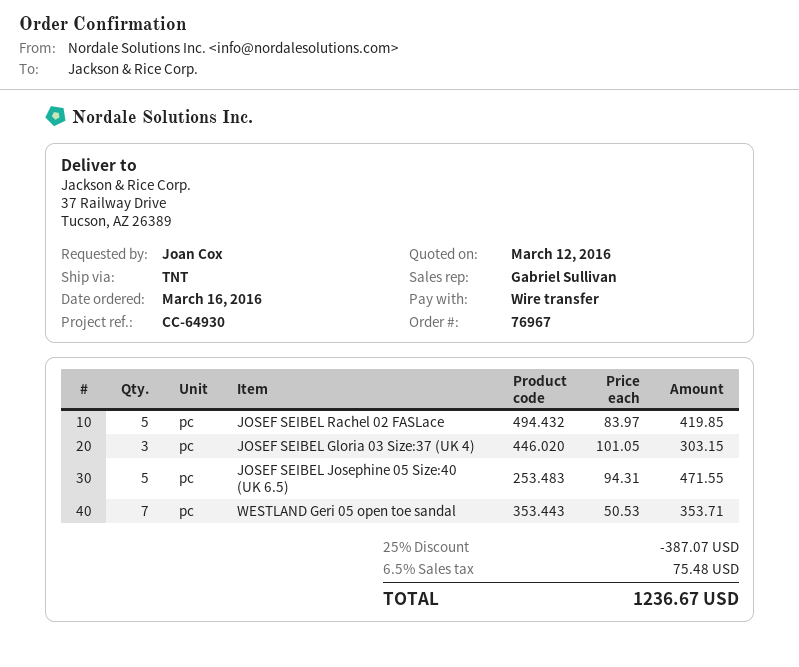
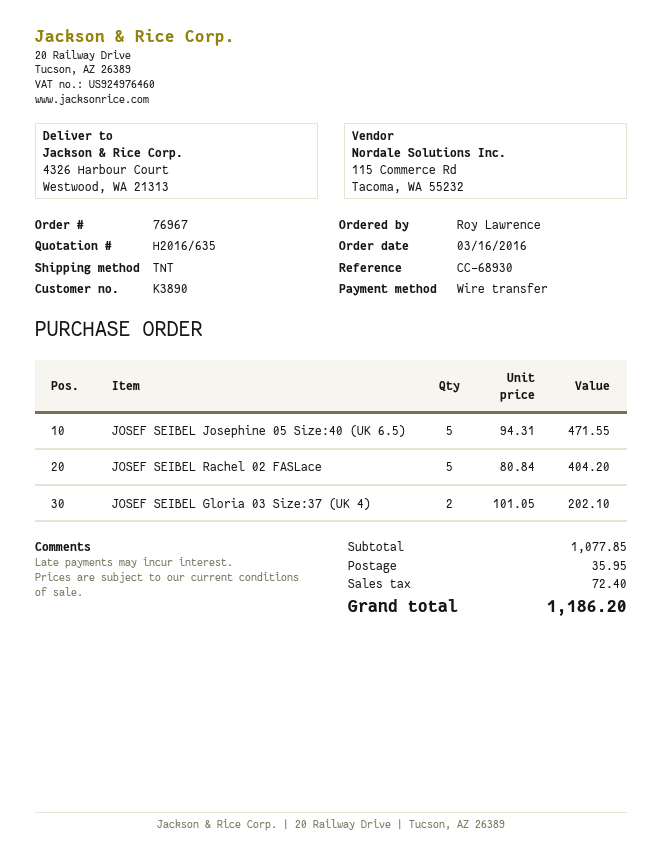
reference: CC-64930 -> CC-68930
ordered by: Joan Cox -> Roy Lawrence
ship to: 37 Railway Drive, Tucson, AZ 26389 -> 4326 Harbour Court, Westwood, WA 21313
JOSEF SEIBEL Rachel 02 FASLace: 5 x 83.97 = 419.85 -> 5 x 80.84 = 404.20
JOSEF SEIBEL Gloria 03 Size:37 (UK 4): 3 x 101.05 = 303.15 -> 2 x 101.05 = 202.10
WESTLAND Geri 05 open toe sandal: 7 x 50.53 = 353.71 -> none
discount: 25% = 387.07 -> none
shipping: none -> 35.95
tax: 75.48 -> 72.40
total: 1236.67 -> 1186.20

